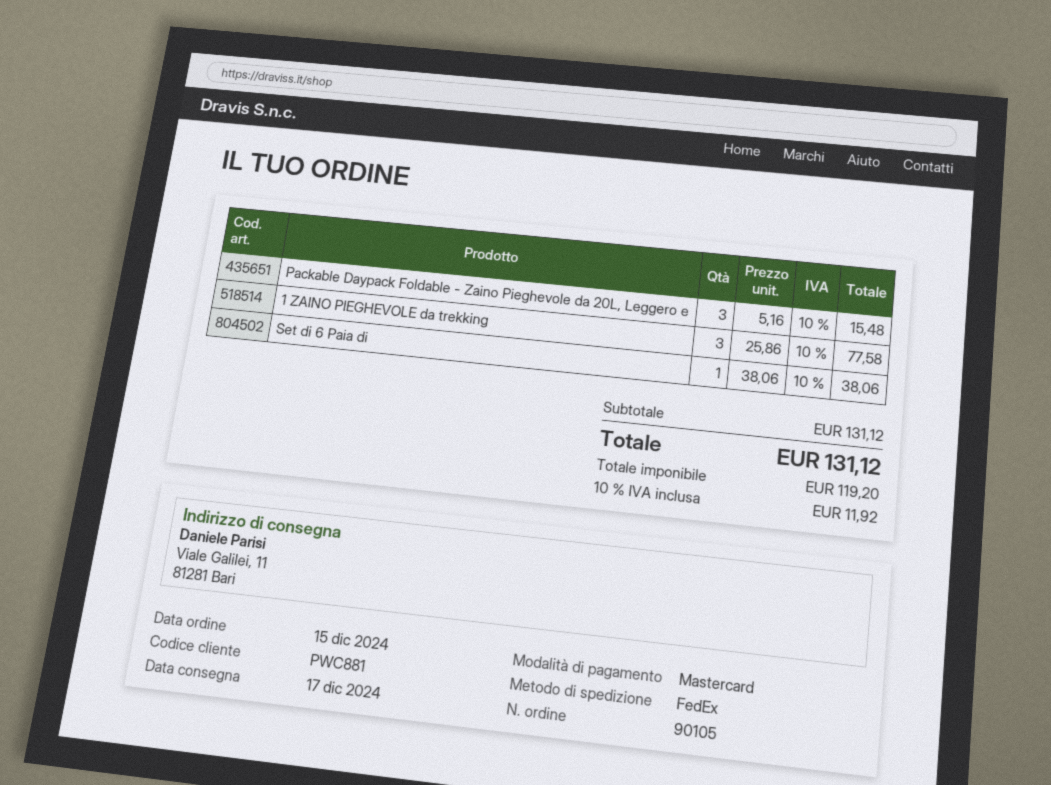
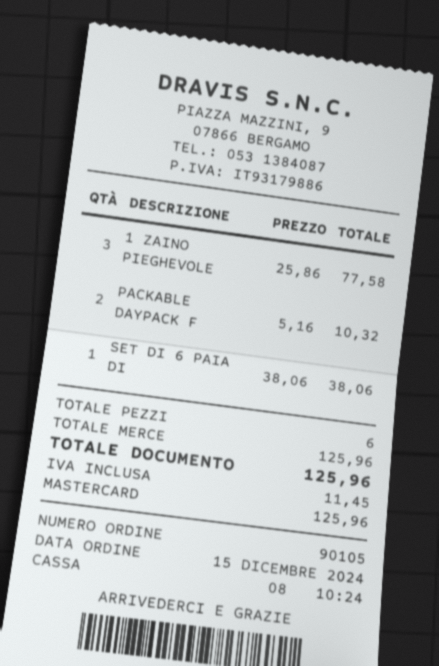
Packable Daypack Foldable - Zaino Pieghevole da 20L, Leggero e: 3 x 5.16 = 15.48 -> 2 x 5.16 = 10.32
subtotal: 131.12 -> 125.96
tax: 11.92 -> 11.45
total: 131.12 -> 125.96

